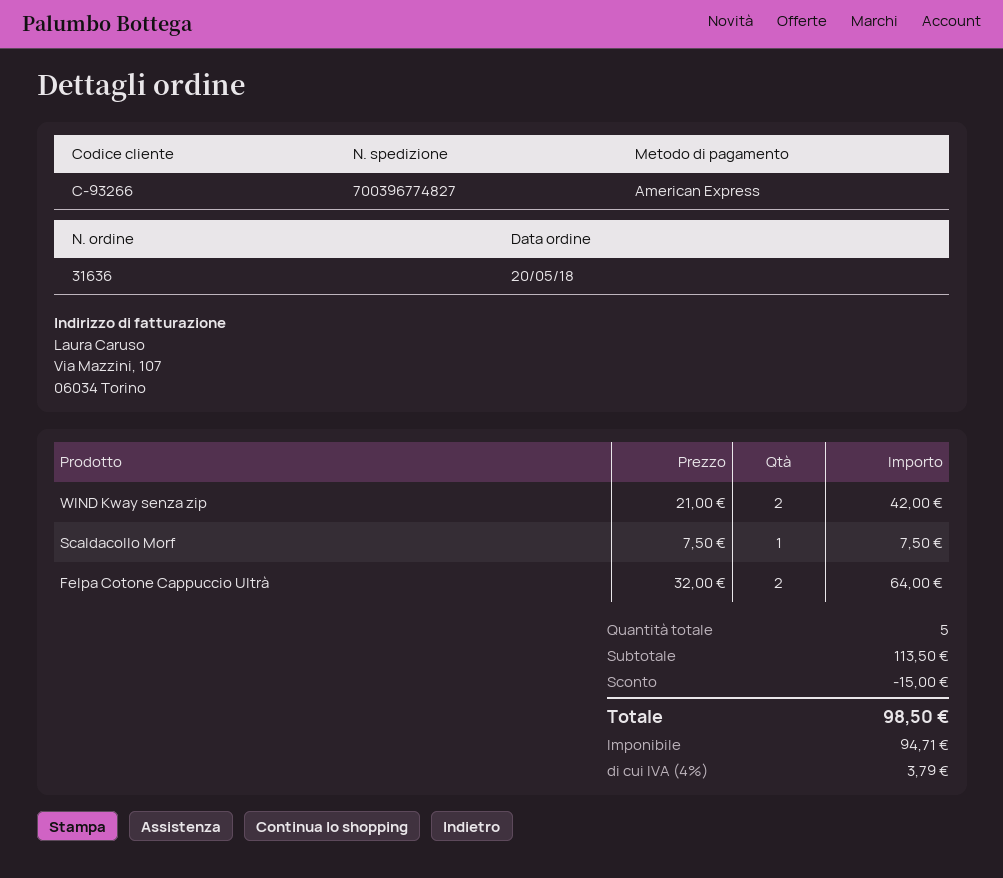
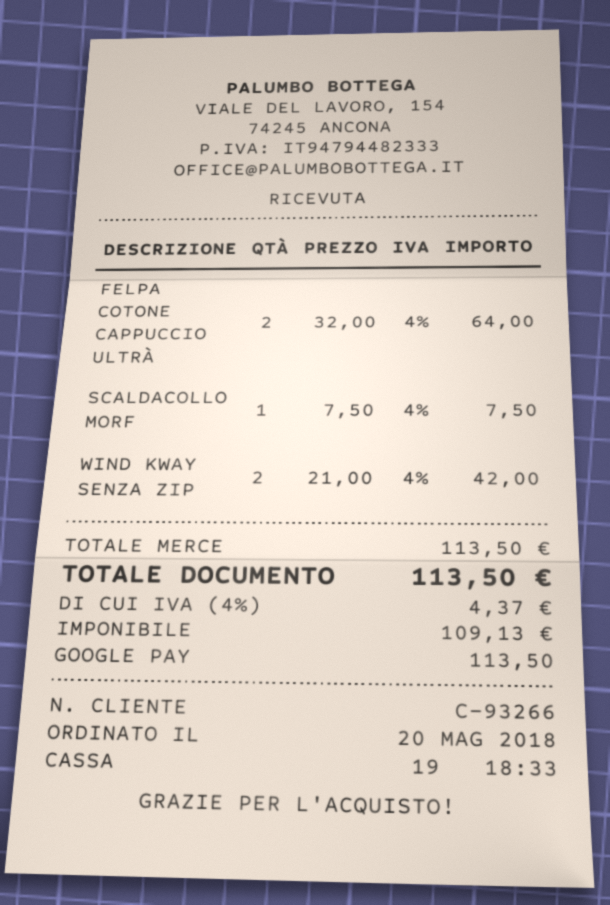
payment method: American Express -> Google Pay
discount: 15.00 -> none
net: 94.71 -> 109.13
tax: 4% = 3.79 -> 4% = 4.37
total: 98.50 -> 113.50

